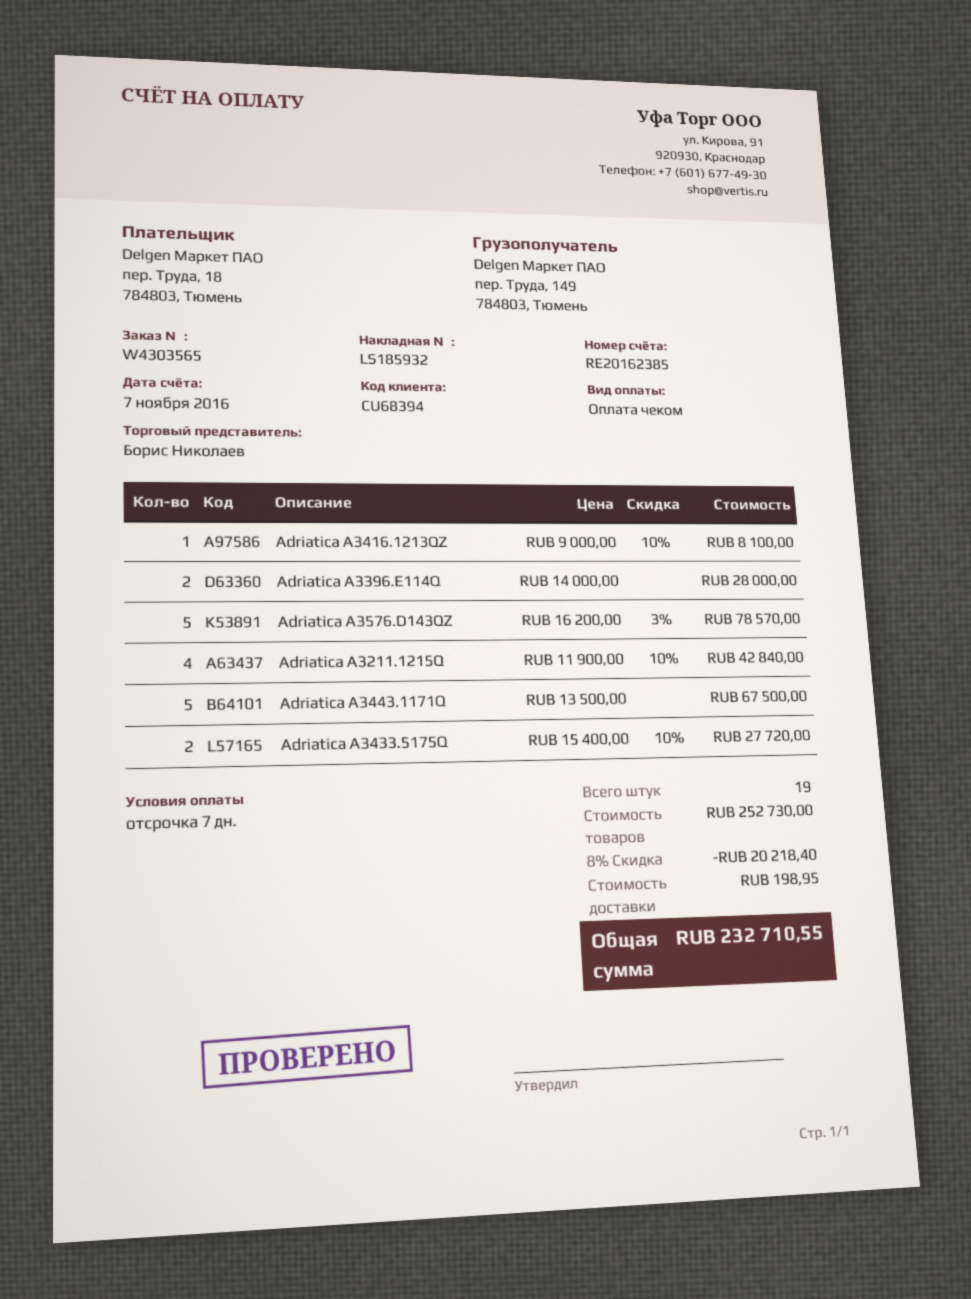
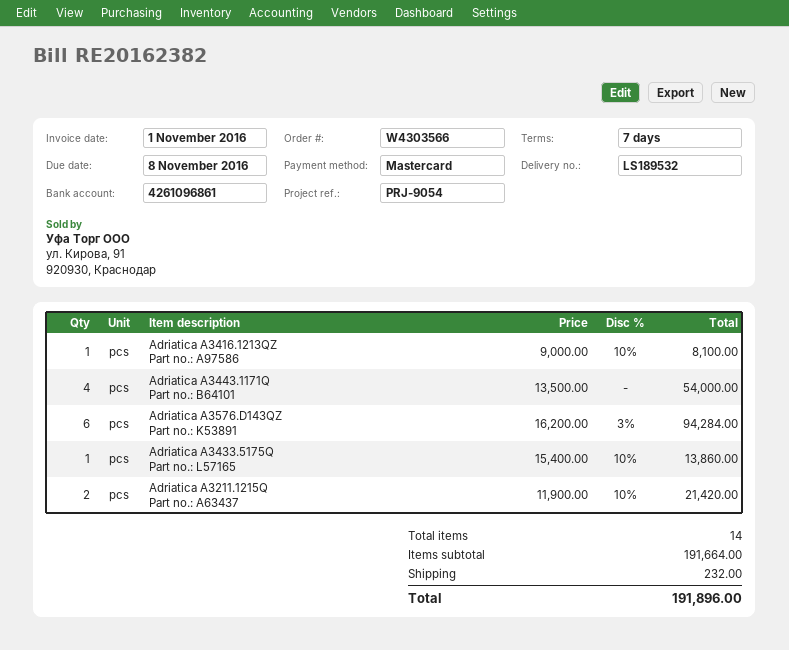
order number: W4303565 -> W4303566
delivery note number: LS185932 -> LS189532
invoice number: RE20162385 -> RE20162382
invoice date: 2016-11-07 -> 2016-11-01
payment method: cheque -> Mastercard
Adriatica A3396.E114Q: 2 x 14000.00 = 28000.00 -> none
Adriatica A3576.D143QZ: 5 x 16200.00 - 3% = 78570.00 -> 6 x 16200.00 - 3% = 94284.00
Adriatica A3211.1215Q: 4 x 11900.00 - 10% = 42840.00 -> 2 x 11900.00 - 10% = 21420.00
Adriatica A3443.1171Q: 5 x 13500.00 = 67500.00 -> 4 x 13500.00 = 54000.00
Adriatica A3433.5175Q: 2 x 15400.00 - 10% = 27720.00 -> 1 x 15400.00 - 10% = 13860.00
total quantity: 19 -> 14
subtotal: 252730.00 -> 191664.00
discount: 8% = 20218.40 -> none
shipping: 198.95 -> 232.00
total: 232710.55 -> 191896.00

